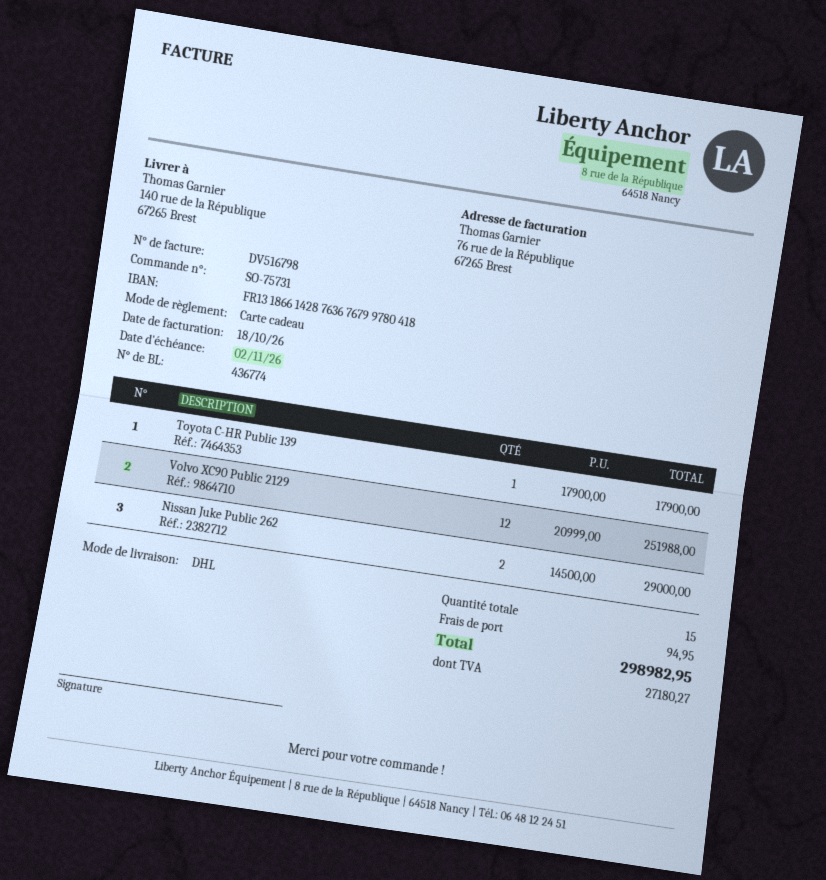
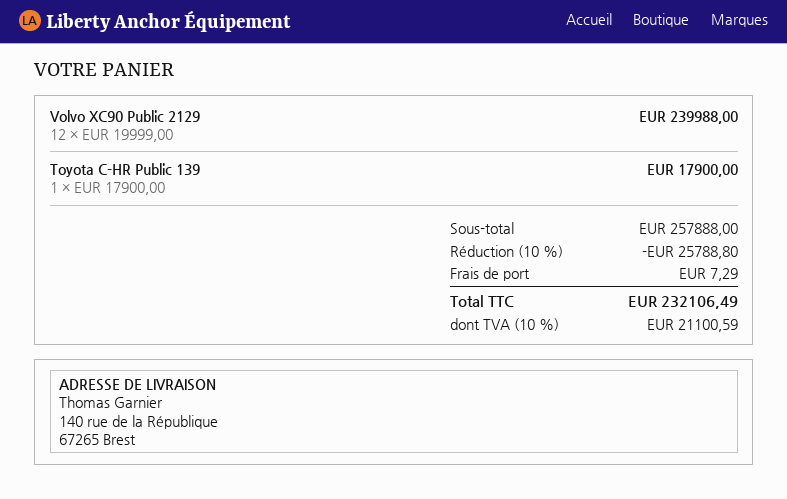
Volvo XC90 Public 2129: 12 x 20999.00 = 251988.00 -> 12 x 19999.00 = 239988.00
Nissan Juke Public 262: 2 x 14500.00 = 29000.00 -> none
discount: none -> 10% = 25788.80
shipping: 94.95 -> 7.29
tax: 27180.27 -> 21100.59
total: 298982.95 -> 232106.49

